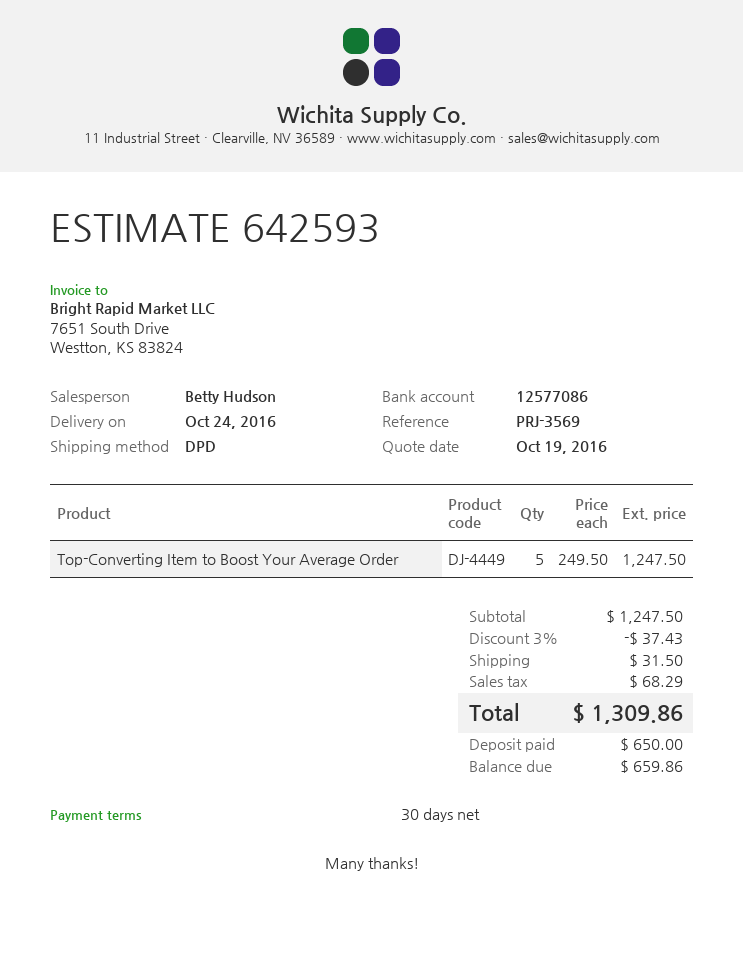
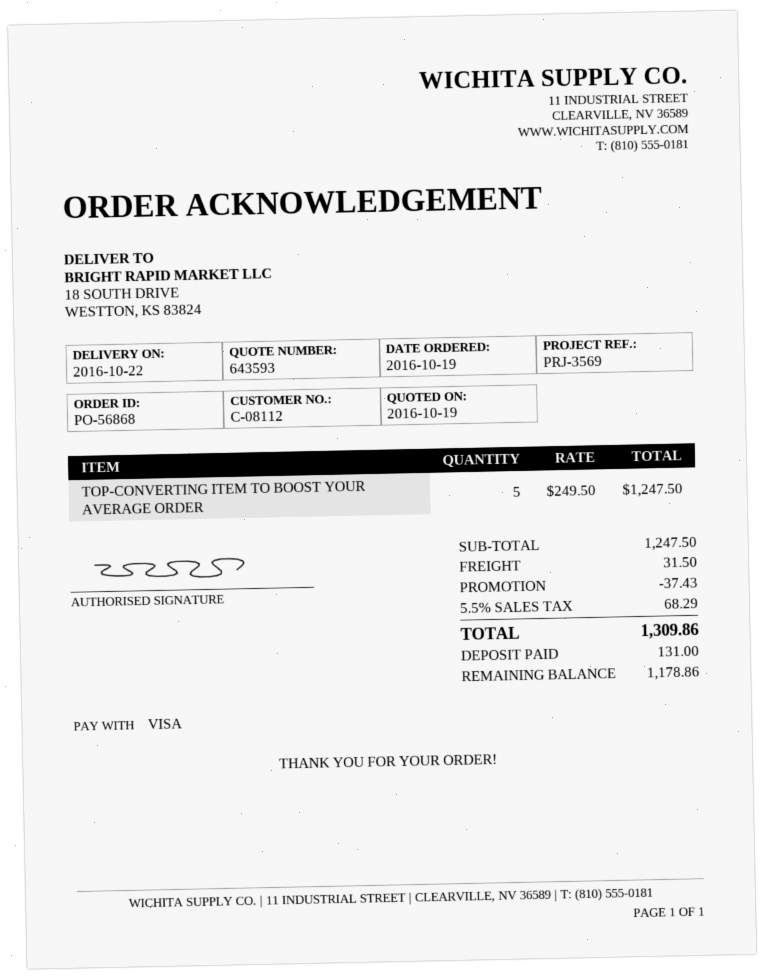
quote number: 642593 -> 643593
delivery date: 2016-10-24 -> 2016-10-22
deposit: 650.00 -> 131.00
balance: 659.86 -> 1178.86

